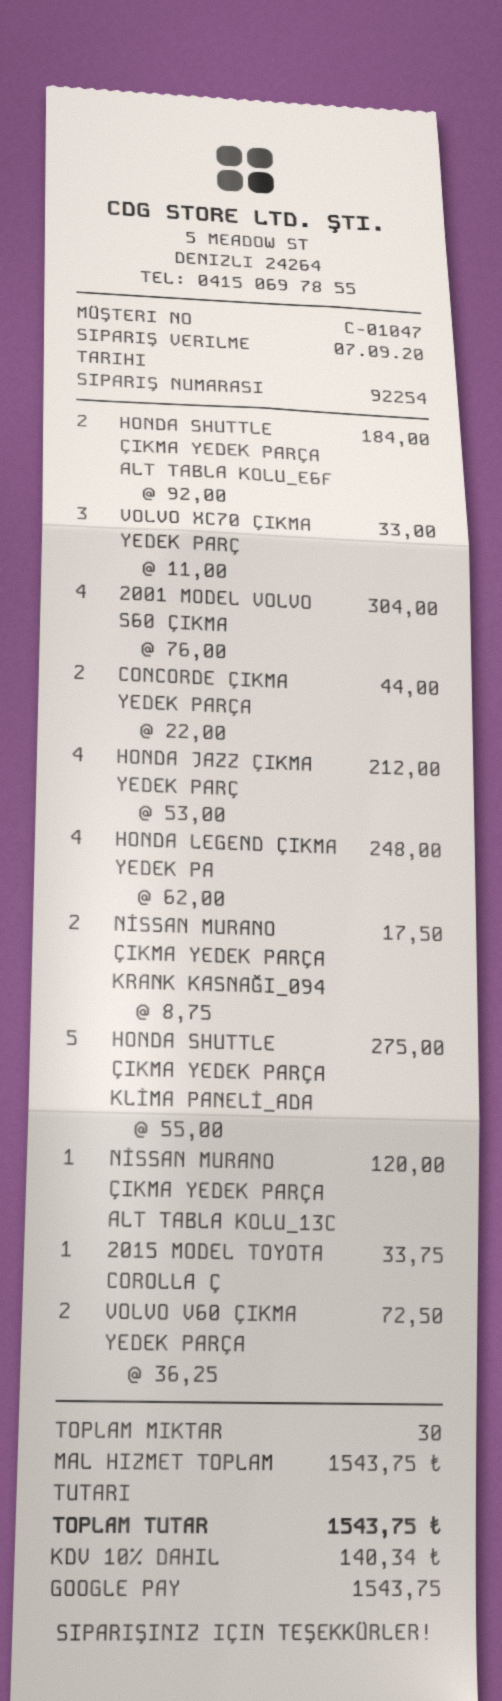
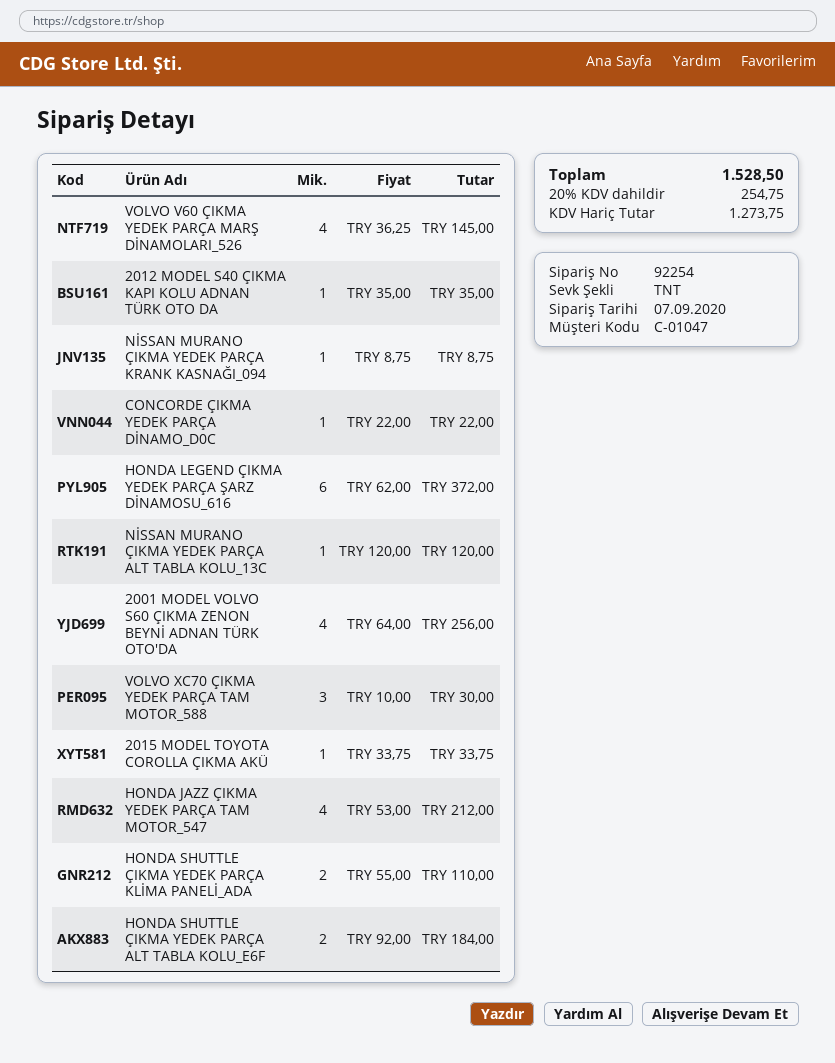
VOLVO XC70 ÇIKMA YEDEK PARÇ: 3 x 11.00 = 33.00 -> 3 x 10.00 = 30.00
2001 MODEL VOLVO S60 ÇIKMA: 4 x 76.00 = 304.00 -> 4 x 64.00 = 256.00
CONCORDE ÇIKMA YEDEK PARÇA: 2 x 22.00 = 44.00 -> 1 x 22.00 = 22.00
HONDA LEGEND ÇIKMA YEDEK PA: 4 x 62.00 = 248.00 -> 6 x 62.00 = 372.00
NİSSAN MURANO ÇIKMA YEDEK PARÇA KRANK KASNAĞI_094: 2 x 8.75 = 17.50 -> 1 x 8.75 = 8.75
HONDA SHUTTLE ÇIKMA YEDEK PARÇA KLİMA PANELİ_ADA: 5 x 55.00 = 275.00 -> 2 x 55.00 = 110.00
VOLVO V60 ÇIKMA YEDEK PARÇA: 2 x 36.25 = 72.50 -> 4 x 36.25 = 145.00
2012 MODEL S40 ÇIKMA KAPI KOLU ADNAN TÜRK OTO DA: none -> 1 x 35.00 = 35.00
tax: 10% = 140.34 -> 20% = 254.75
total: 1543.75 -> 1528.50

